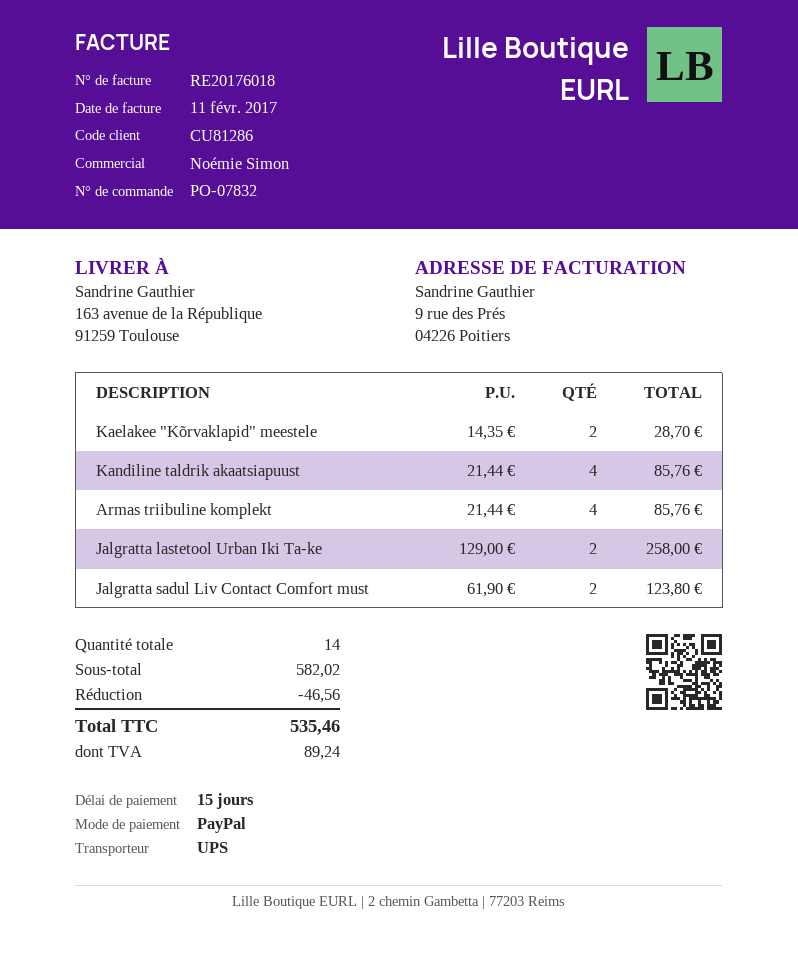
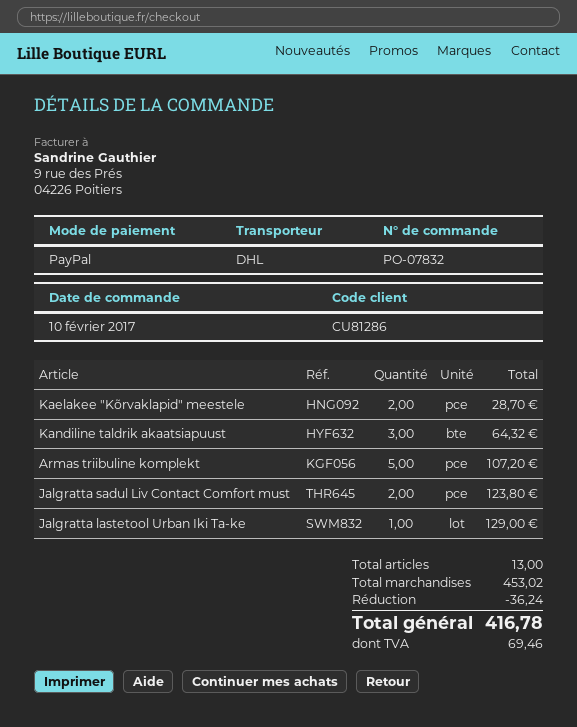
shipping method: UPS -> DHL
Kandiline taldrik akaatsiapuust: 4 for 85.76 -> 3 for 64.32
Armas triibuline komplekt: 4 for 85.76 -> 5 for 107.20
Jalgratta lastetool Urban Iki Ta-ke: 2 for 258.00 -> 1 for 129.00
total quantity: 14 -> 13
subtotal: 582.02 -> 453.02
discount: 46.56 -> 36.24
tax: 89.24 -> 69.46
total: 535.46 -> 416.78

